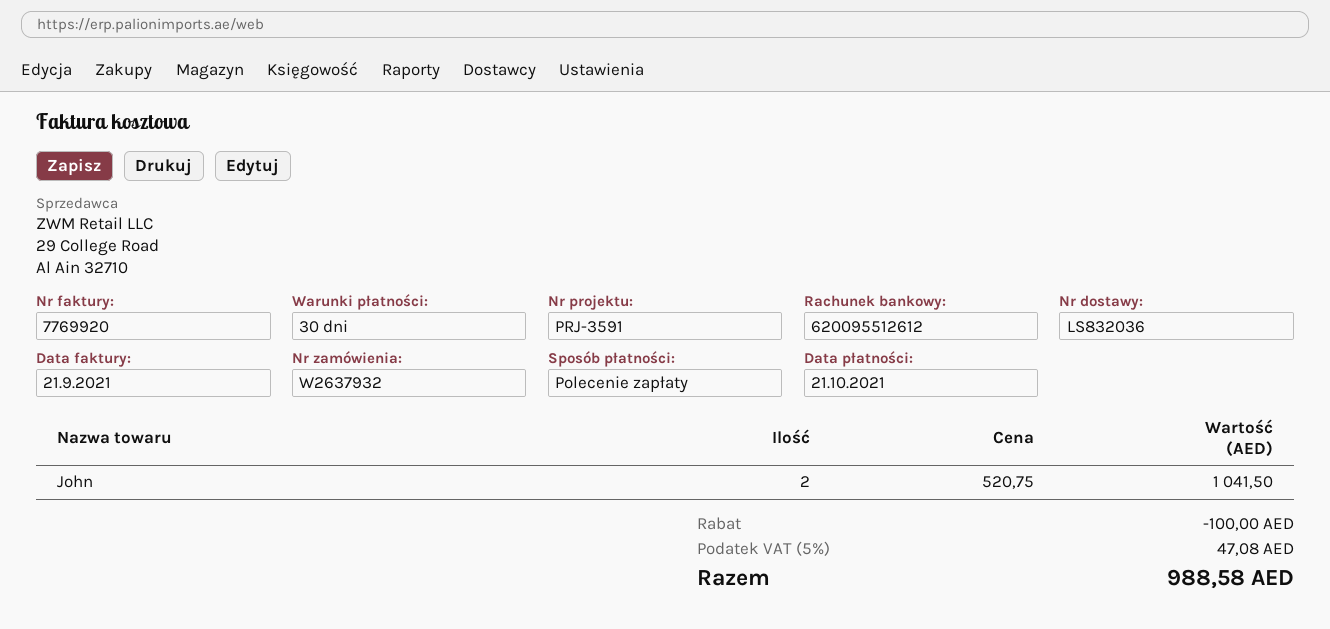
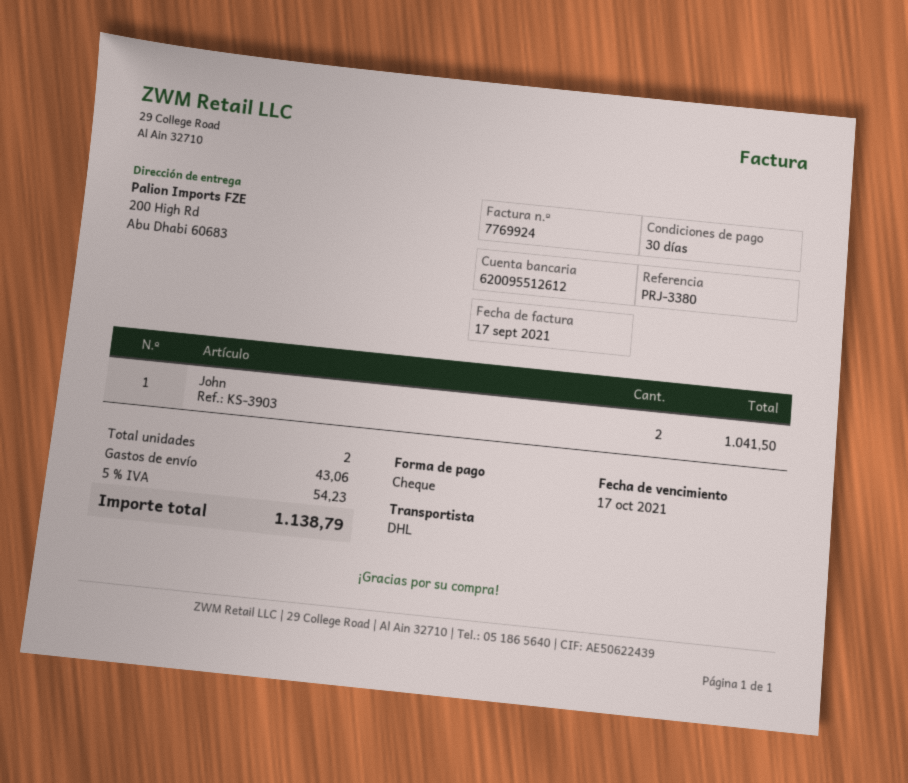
invoice number: 7769920 -> 7769924
invoice date: 2021-09-21 -> 2021-09-17
due date: 2021-10-21 -> 2021-10-17
reference: PRJ-3591 -> PRJ-3380
payment method: direct debit -> cheque
discount: 100.00 -> none
shipping: none -> 43.06
tax: 5% = 47.08 -> 5% = 54.23
total: 988.58 -> 1138.79

